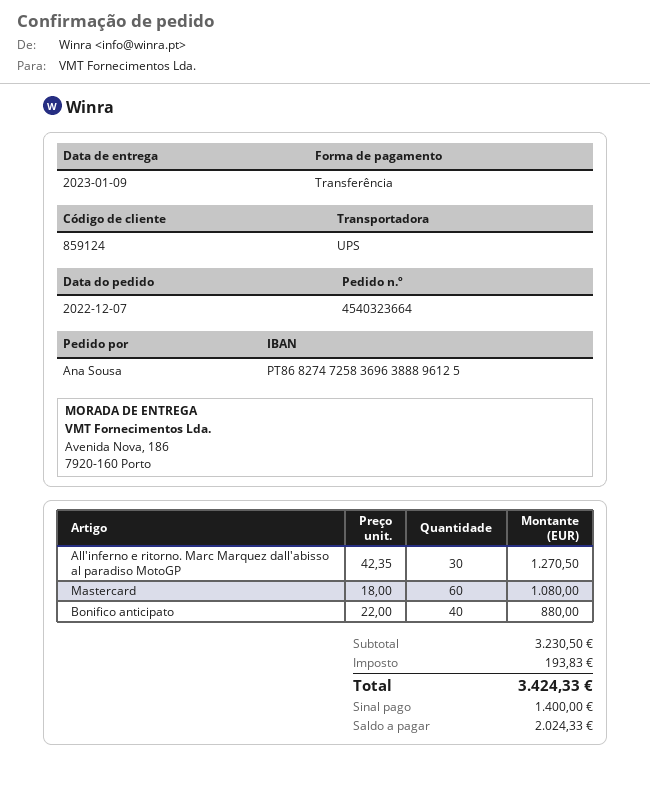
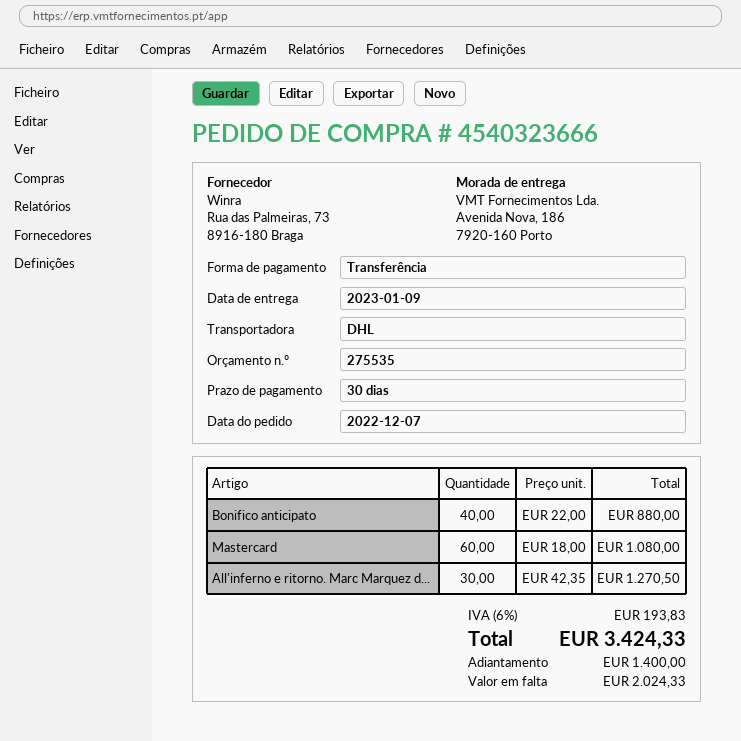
order number: 4540323664 -> 4540323666
shipping method: UPS -> DHL

